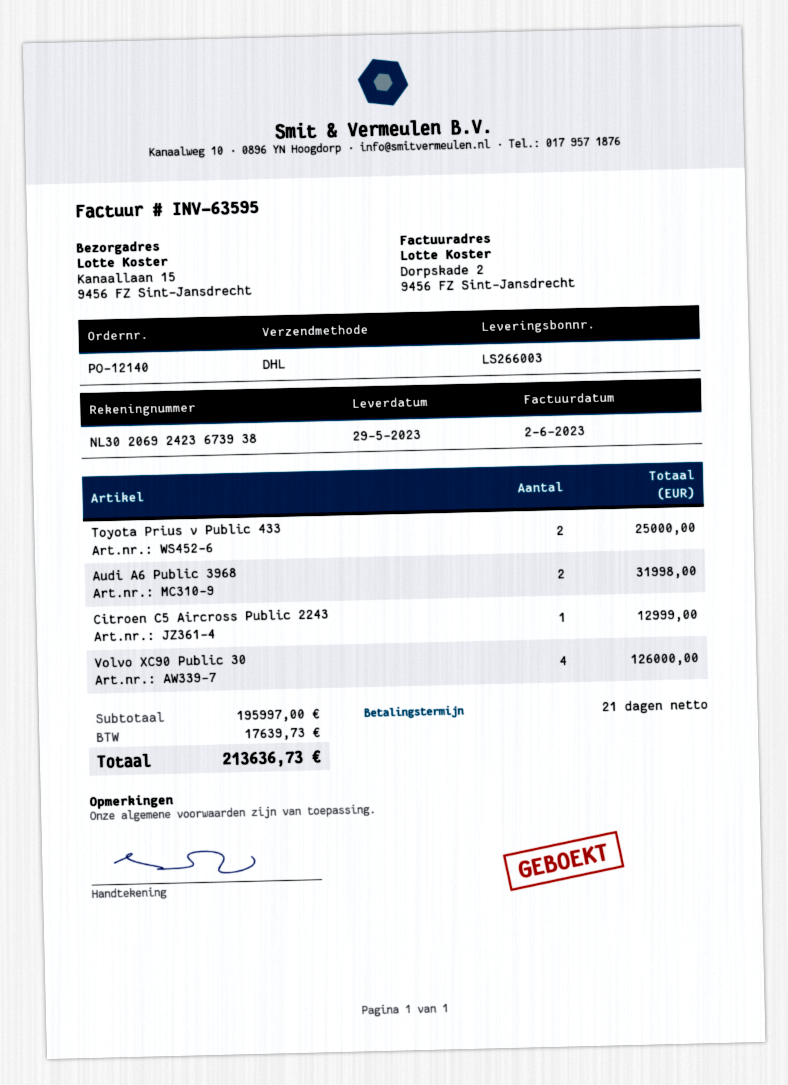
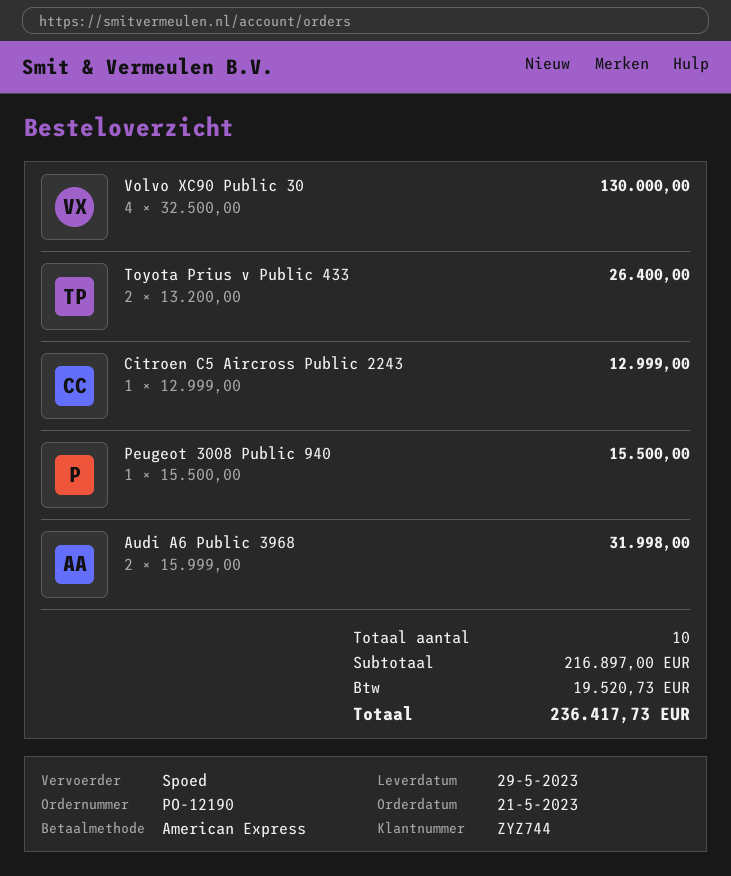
order number: PO-12140 -> PO-12190
shipping method: DHL -> express
Toyota Prius v Public 433: 2 for 25000.00 -> 2 for 26400.00
Volvo XC90 Public 30: 4 for 126000.00 -> 4 for 130000.00
Peugeot 3008 Public 940: none -> 1 for 15500.00
subtotal: 195997.00 -> 216897.00
tax: 17639.73 -> 19520.73
total: 213636.73 -> 236417.73

